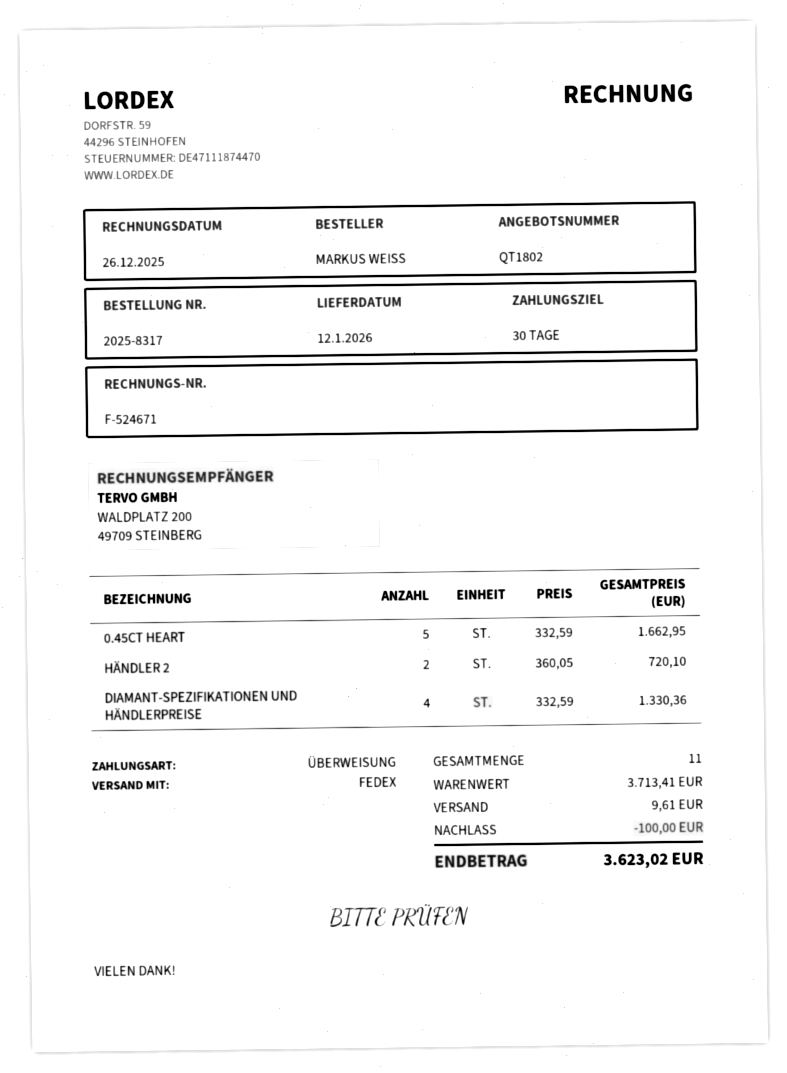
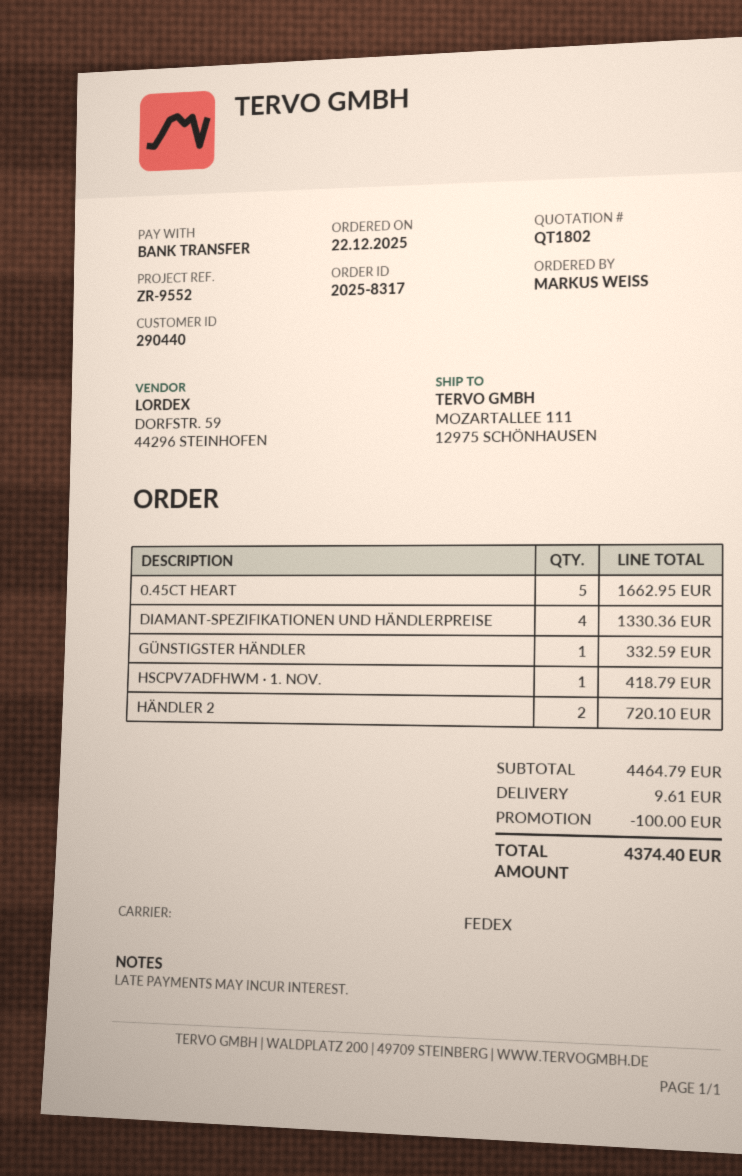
GÜNSTIGSTER HÄNDLER: none -> 1 for 332.59
HSCPV7ADFHWM · 1. NOV.: none -> 1 for 418.79
subtotal: 3713.41 -> 4464.79
total: 3623.02 -> 4374.40

